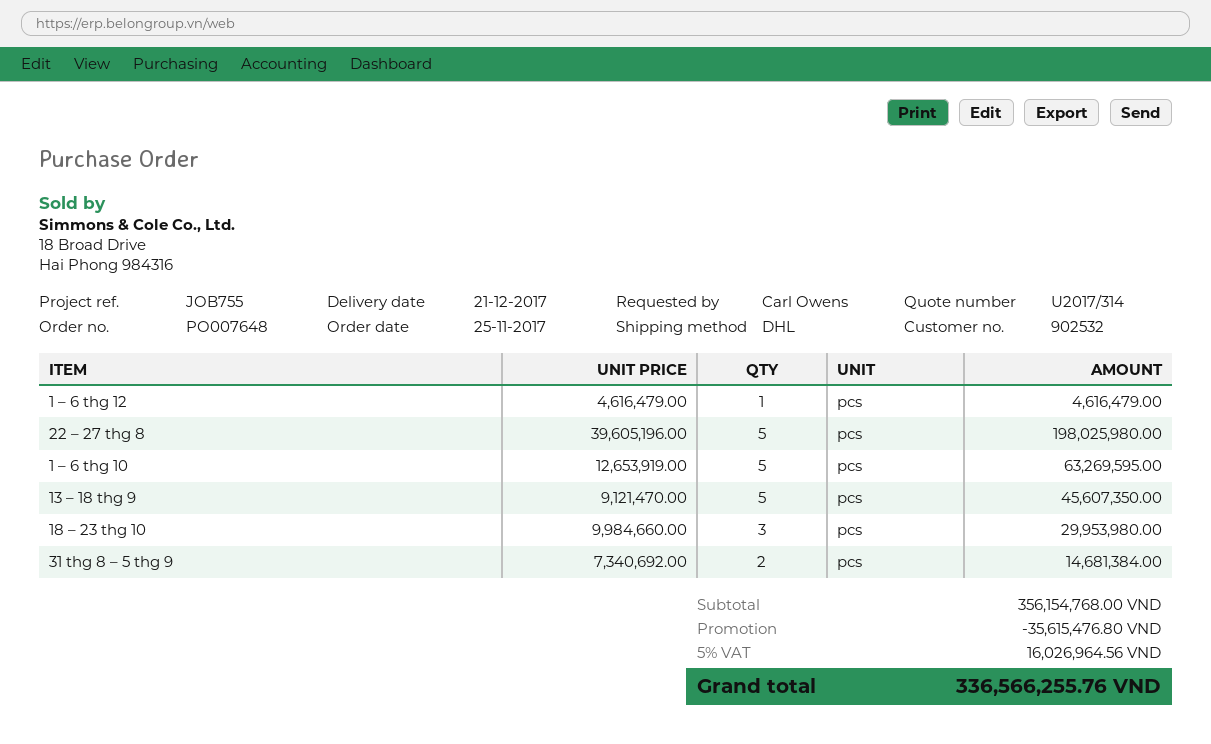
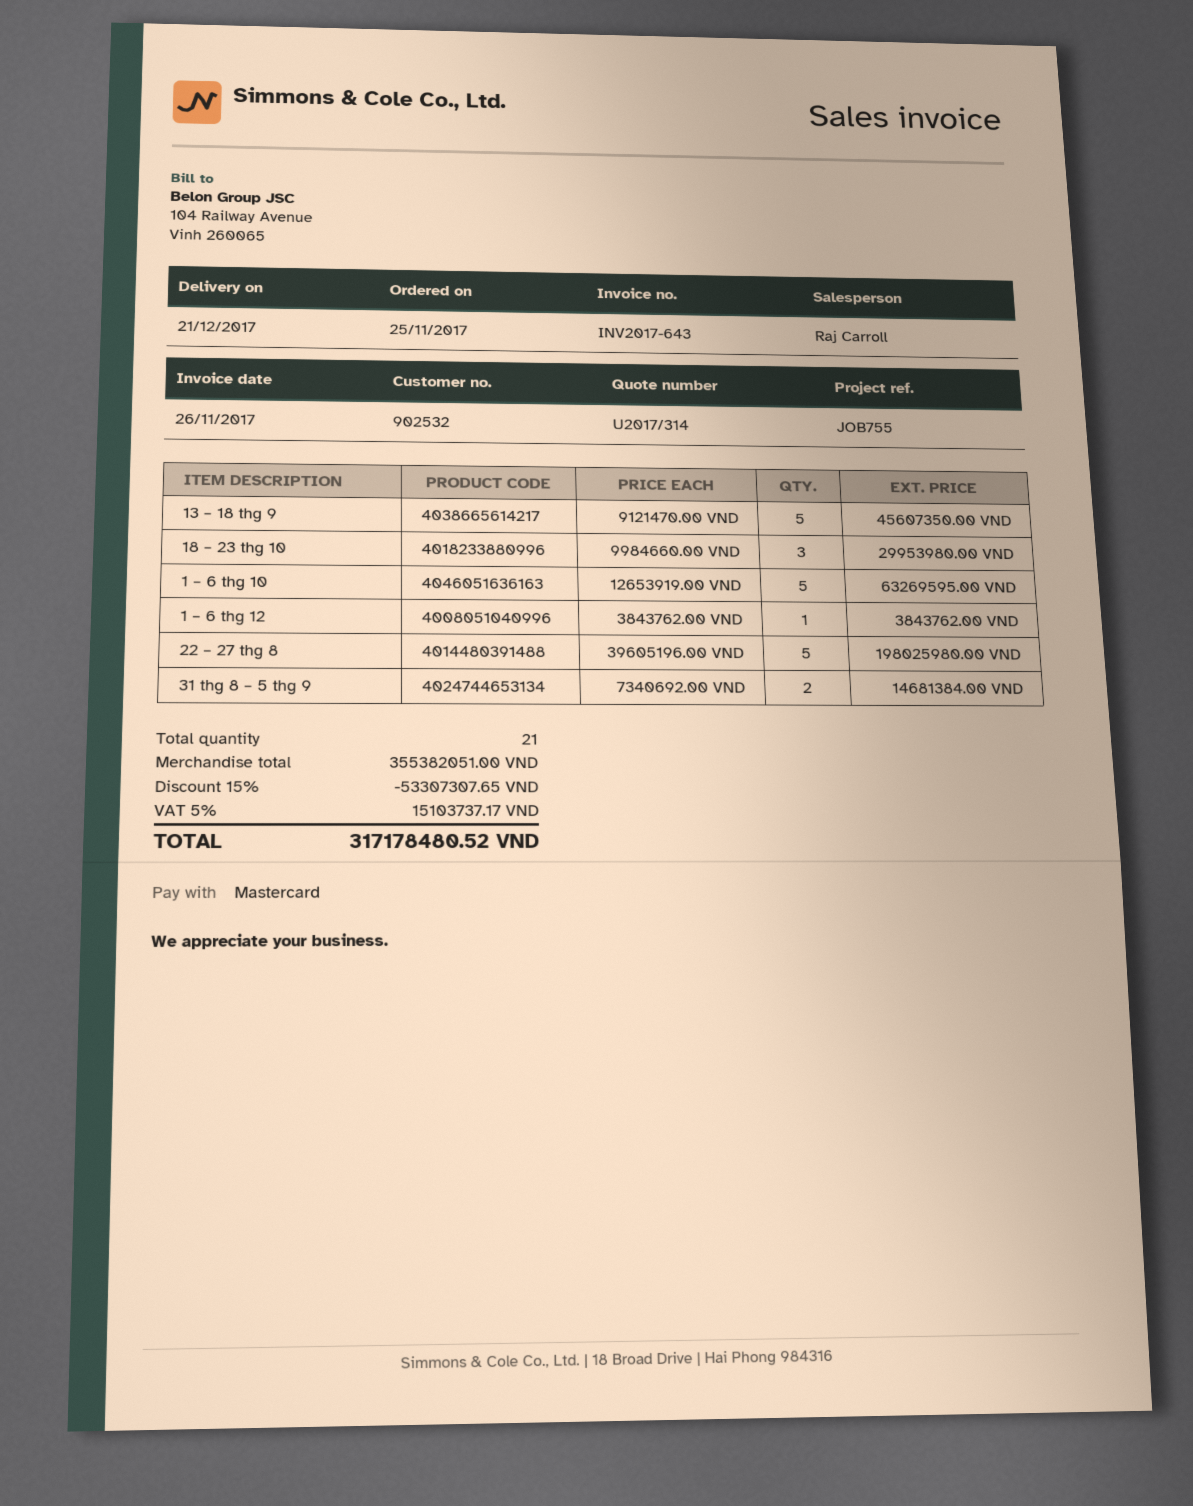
1 – 6 thg 12: 1 x 4616479.00 = 4616479.00 -> 1 x 3843762.00 = 3843762.00
subtotal: 356154768.00 -> 355382051.00
discount: 35615476.80 -> 53307307.65
tax: 5% = 16026964.56 -> 5% = 15103737.17
total: 336566255.76 -> 317178480.52

